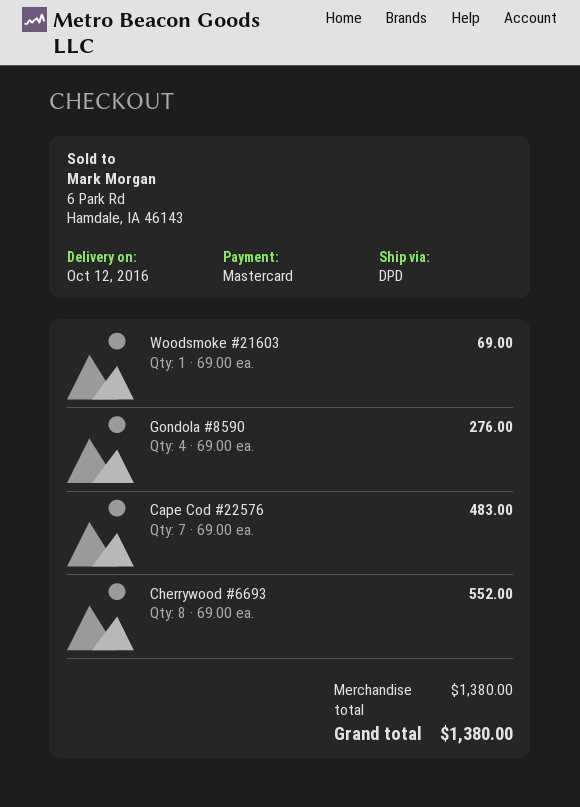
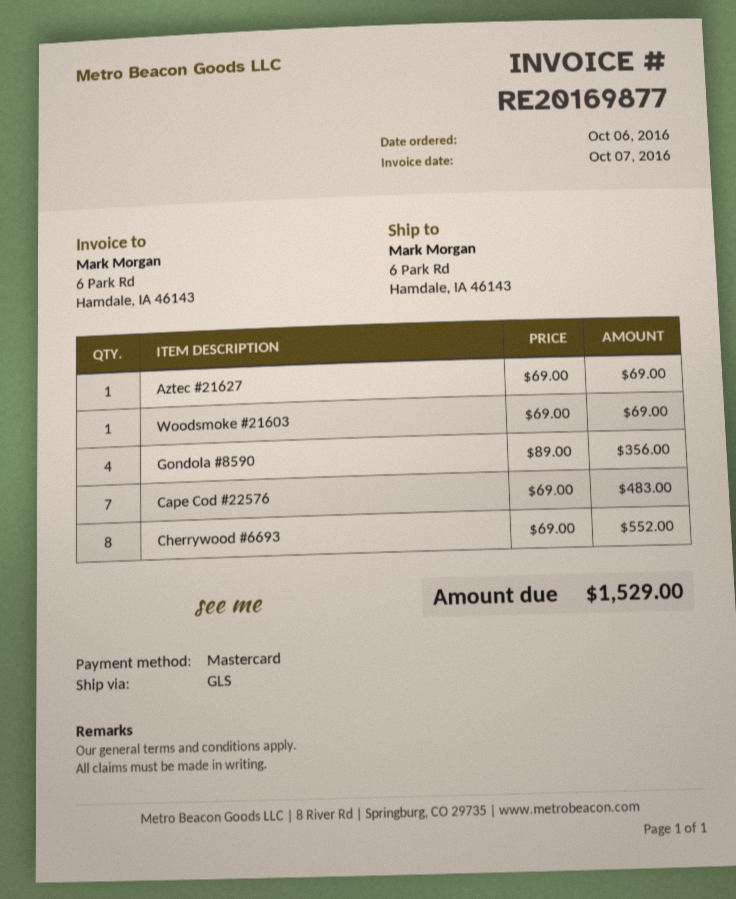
shipping method: DPD -> GLS
Gondola #8590: 4 x 69.00 = 276.00 -> 4 x 89.00 = 356.00
Aztec #21627: none -> 1 x 69.00 = 69.00
total: 1380.00 -> 1529.00

